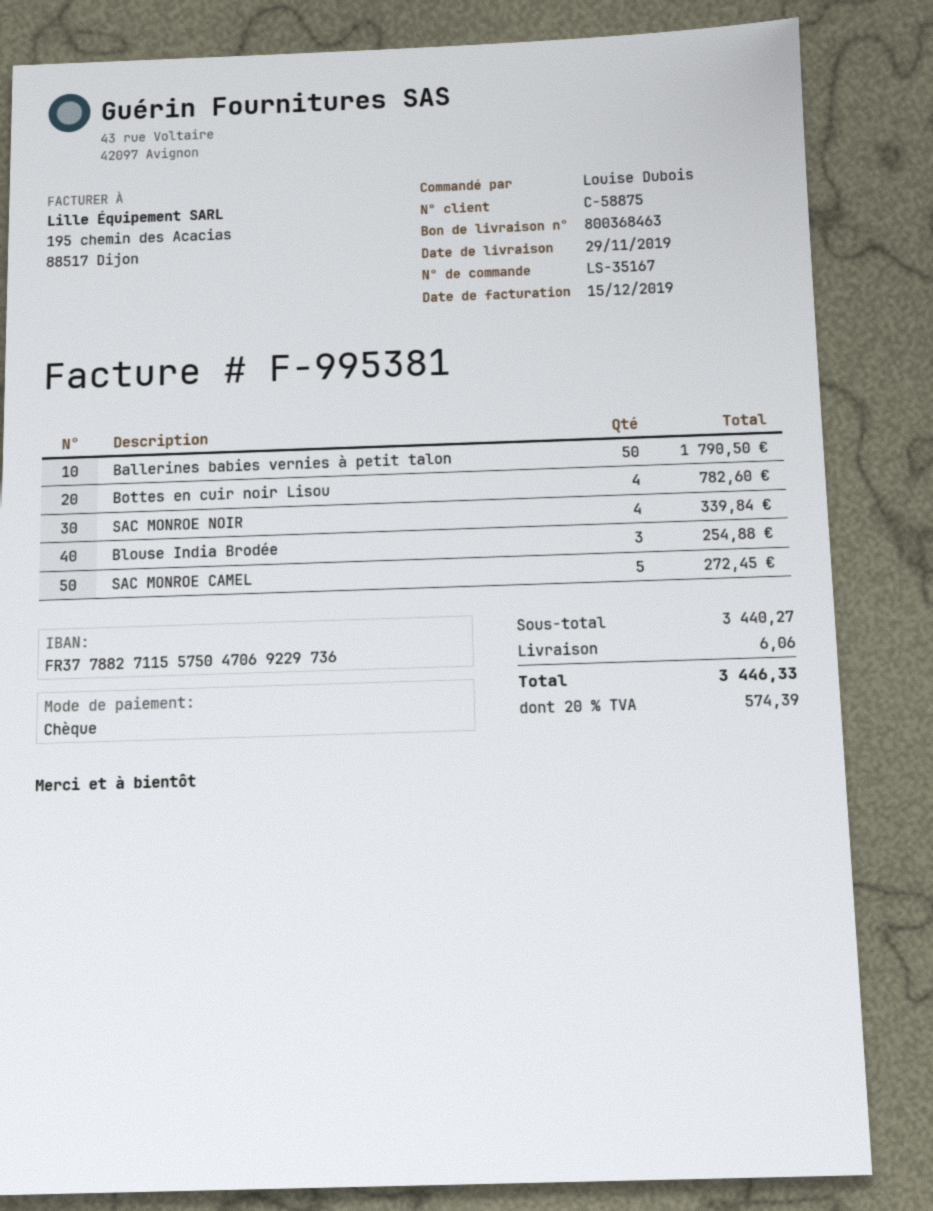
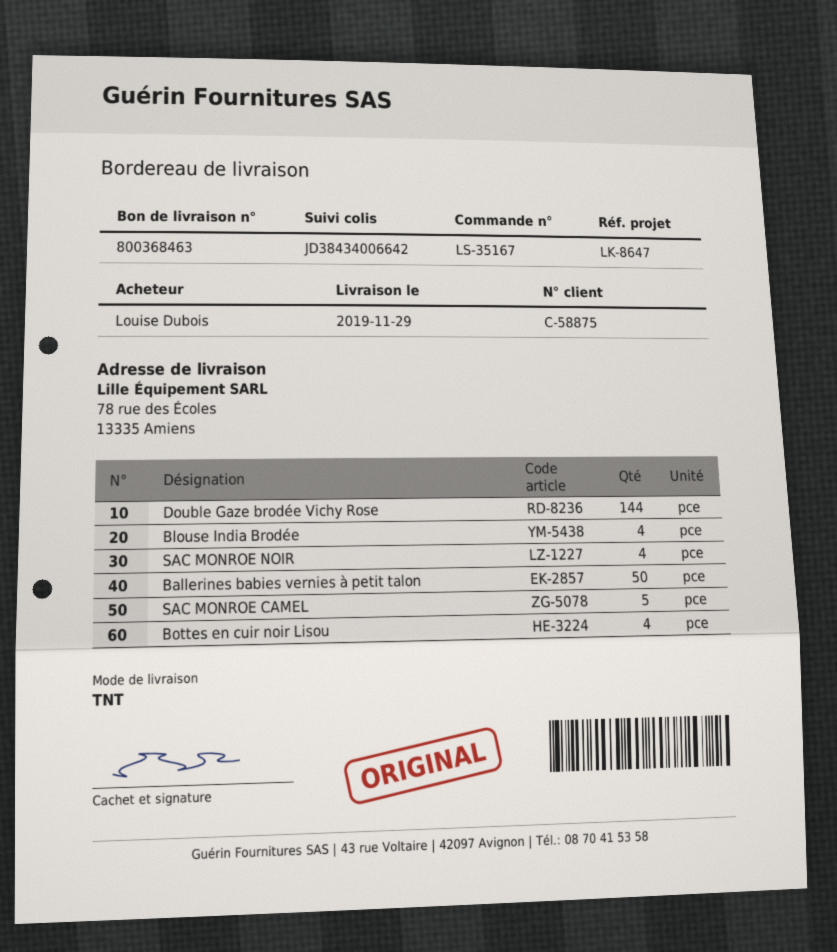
Blouse India Brodée: 3 -> 4
Double Gaze brodée Vichy Rose: none -> 144

